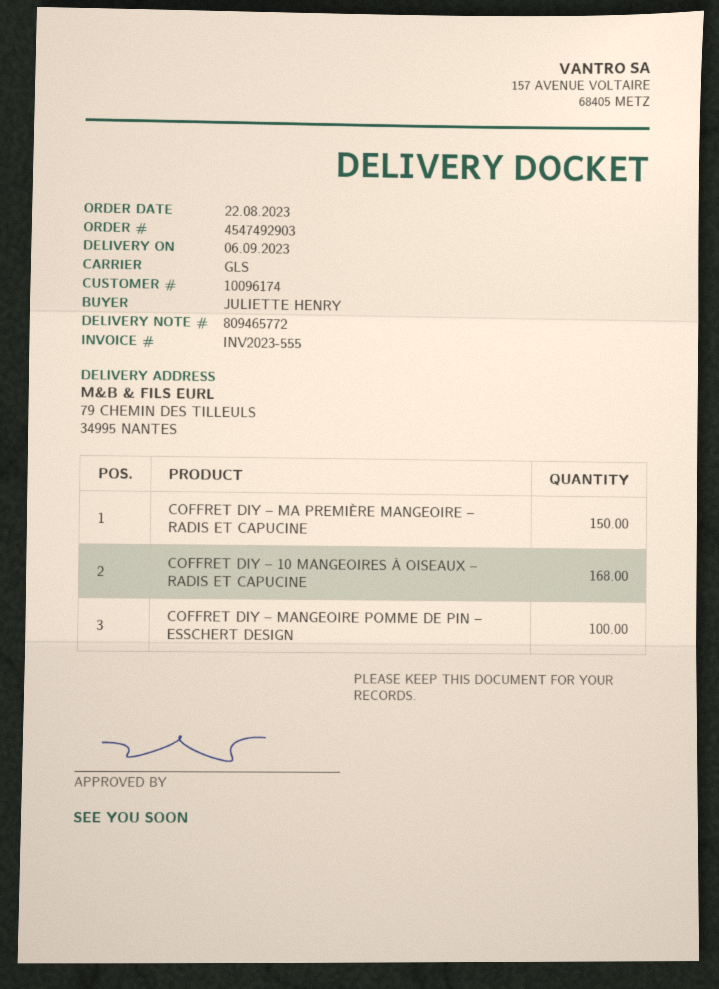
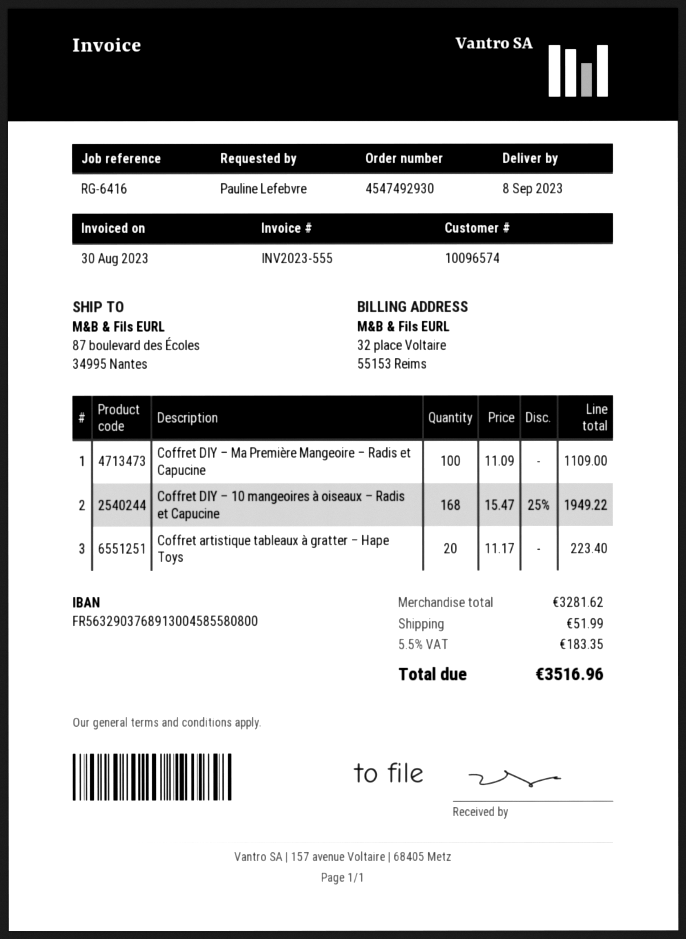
order number: 4547492903 -> 4547492930
delivery date: 2023-09-06 -> 2023-09-08
customer number: 10096174 -> 10096574
ordered by: JULIETTE HENRY -> Pauline Lefebvre
ship to: 79 CHEMIN DES TILLEULS, 34995 NANTES -> 87 boulevard des Écoles, 34995 Nantes
COFFRET DIY – MA PREMIÈRE MANGEOIRE – RADIS ET CAPUCINE: 150 -> 100
COFFRET DIY – MANGEOIRE POMME DE PIN – ESSCHERT DESIGN: 100 -> none
Coffret artistique tableaux à gratter – Hape Toys: none -> 20

